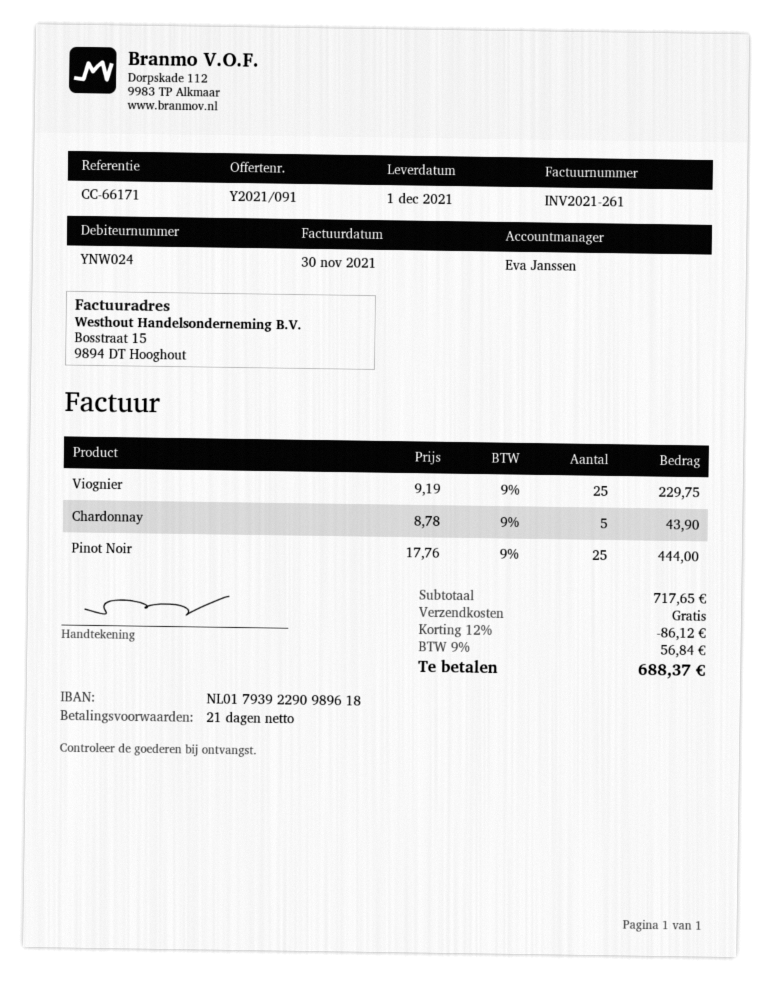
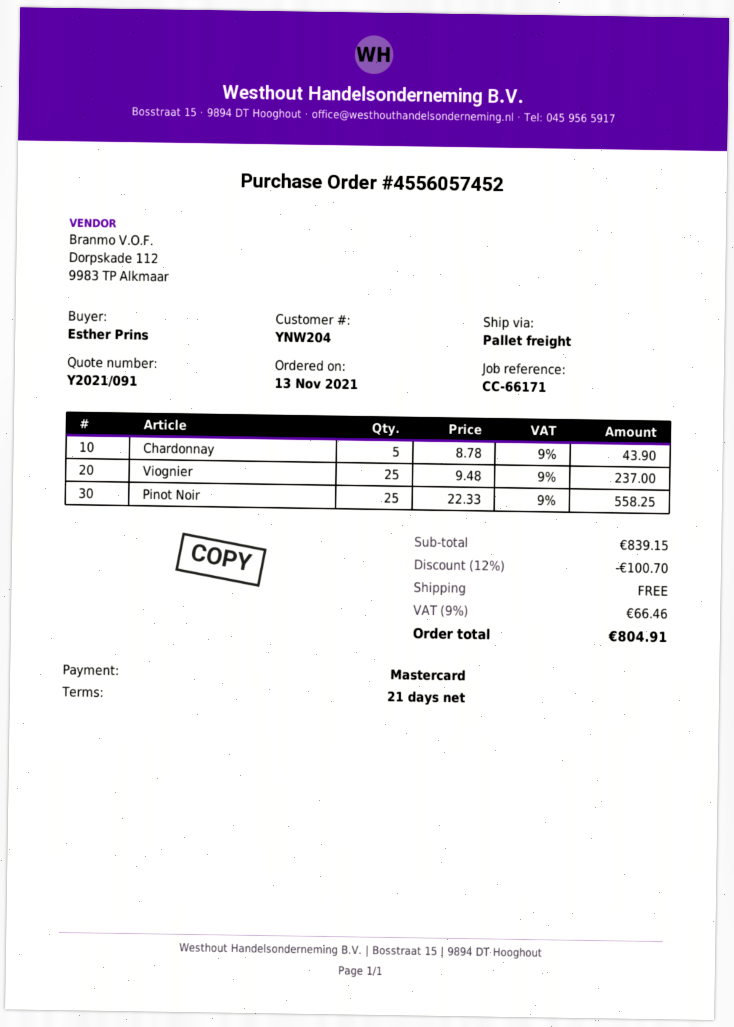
customer number: YNW024 -> YNW204
Viognier: 25 x 9.19 = 229.75 -> 25 x 9.48 = 237.00
Pinot Noir: 25 x 17.76 = 444.00 -> 25 x 22.33 = 558.25
subtotal: 717.65 -> 839.15
discount: 12% = 86.12 -> 12% = 100.70
tax: 9% = 56.84 -> 9% = 66.46
total: 688.37 -> 804.91

